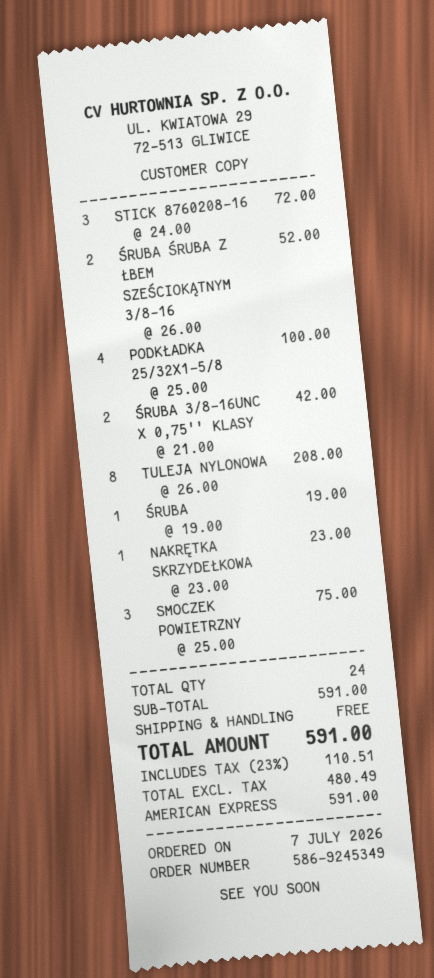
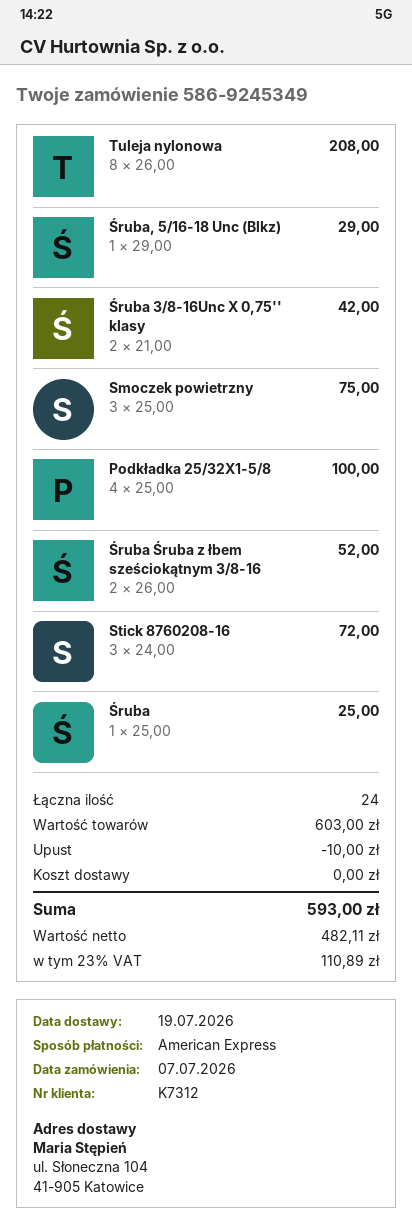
ŚRUBA: 1 x 19.00 = 19.00 -> 1 x 25.00 = 25.00
NAKRĘTKA SKRZYDEŁKOWA: 1 x 23.00 = 23.00 -> none
Śruba, 5/16-18 Unc (Blkz): none -> 1 x 29.00 = 29.00
subtotal: 591.00 -> 603.00
discount: none -> 10.00
net: 480.49 -> 482.11
tax: 23% = 110.51 -> 23% = 110.89
total: 591.00 -> 593.00

